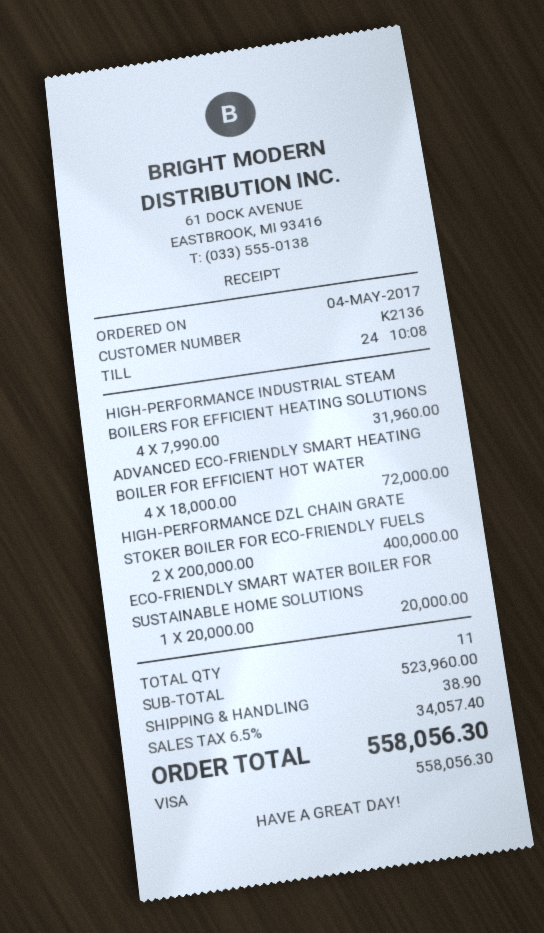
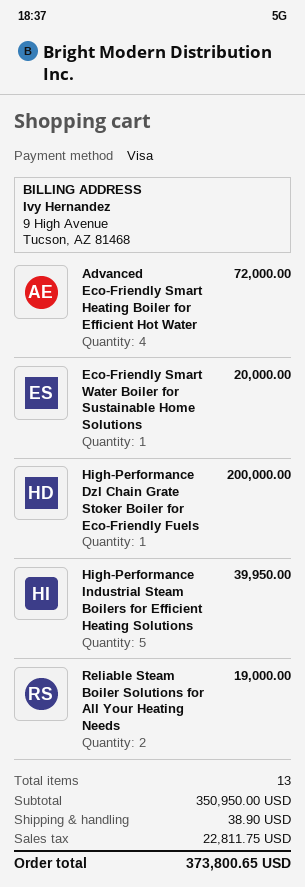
HIGH-PERFORMANCE INDUSTRIAL STEAM BOILERS FOR EFFICIENT HEATING SOLUTIONS: 4 for 31960.00 -> 5 for 39950.00
HIGH-PERFORMANCE DZL CHAIN GRATE STOKER BOILER FOR ECO-FRIENDLY FUELS: 2 for 400000.00 -> 1 for 200000.00
Reliable Steam Boiler Solutions for All Your Heating Needs: none -> 2 for 19000.00
total quantity: 11 -> 13
subtotal: 523960.00 -> 350950.00
tax: 34057.40 -> 22811.75
total: 558056.30 -> 373800.65

